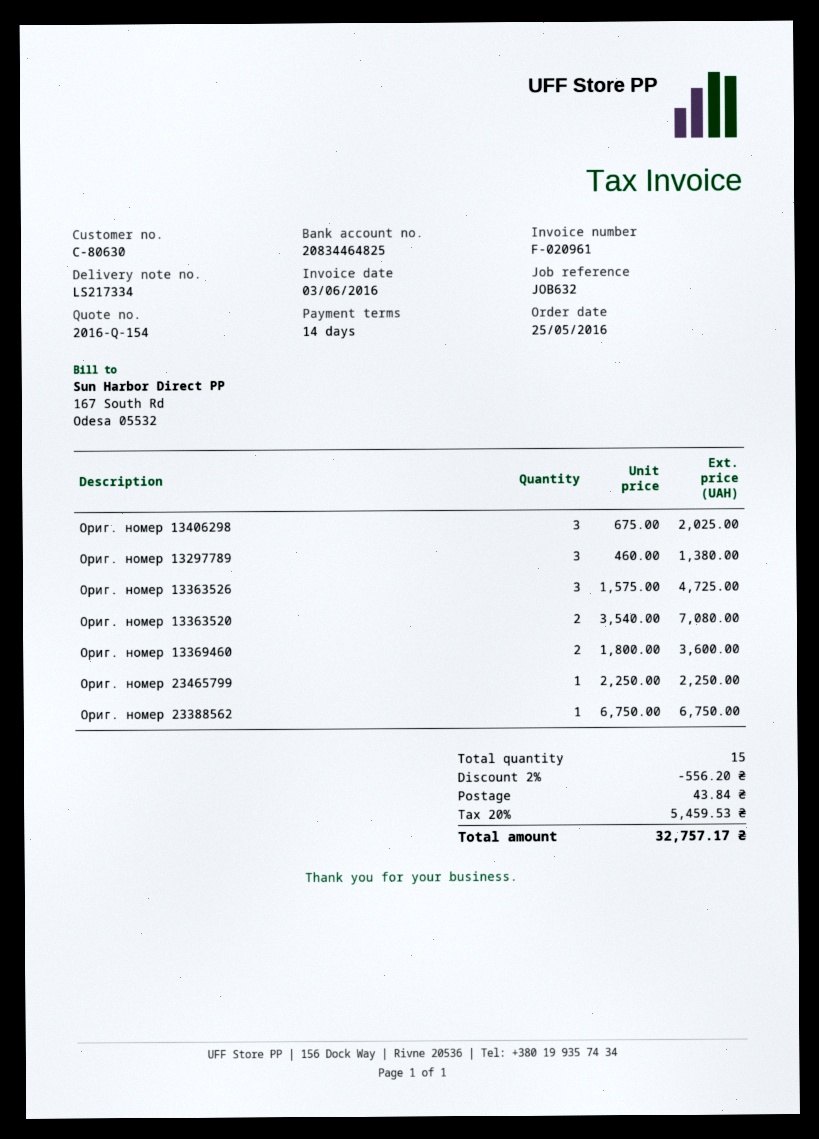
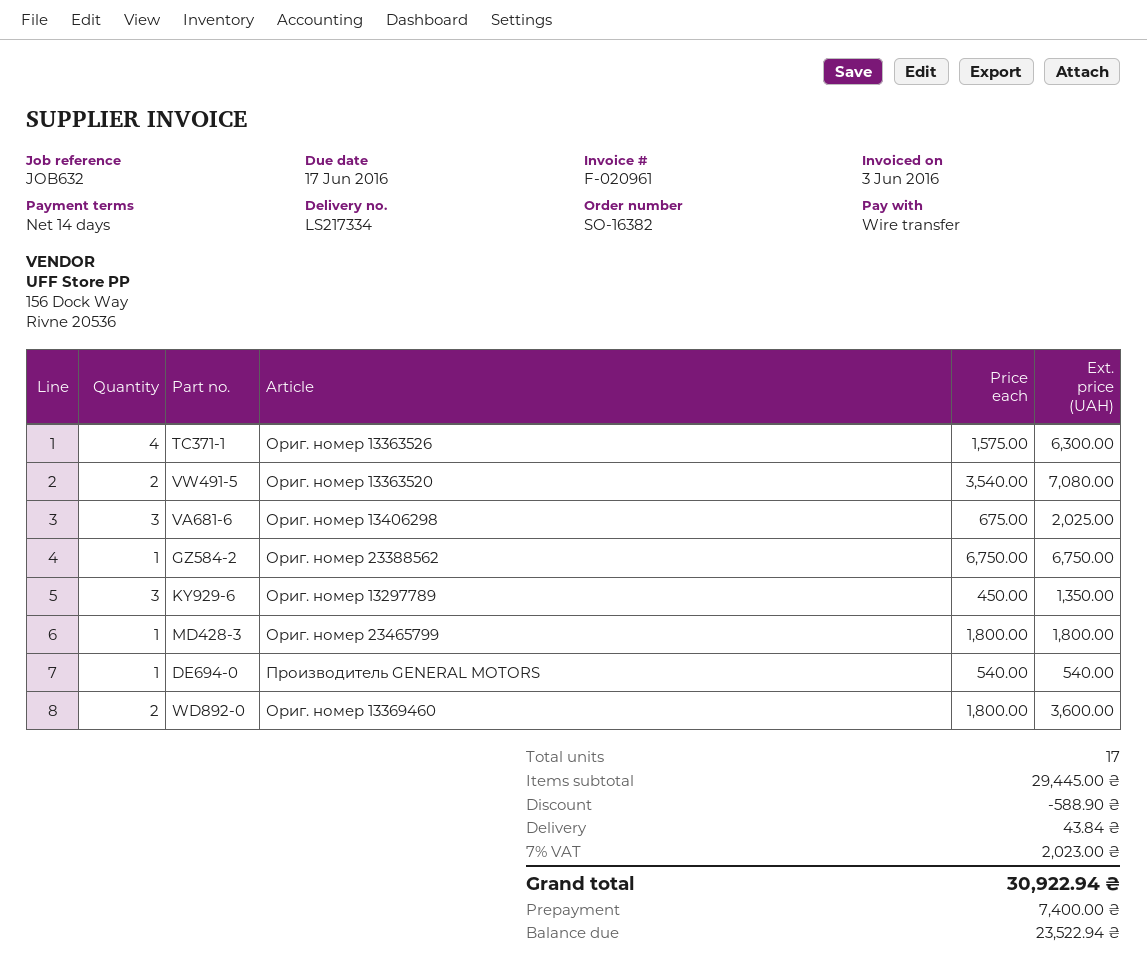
Ориг. номер 13297789: 3 x 460.00 = 1380.00 -> 3 x 450.00 = 1350.00
Ориг. номер 13363526: 3 x 1575.00 = 4725.00 -> 4 x 1575.00 = 6300.00
Ориг. номер 23465799: 1 x 2250.00 = 2250.00 -> 1 x 1800.00 = 1800.00
Производитель GENERAL MOTORS: none -> 1 x 540.00 = 540.00
total quantity: 15 -> 17
discount: 556.20 -> 588.90
tax: 20% = 5459.53 -> 7% = 2023.00
total: 32757.17 -> 30922.94

